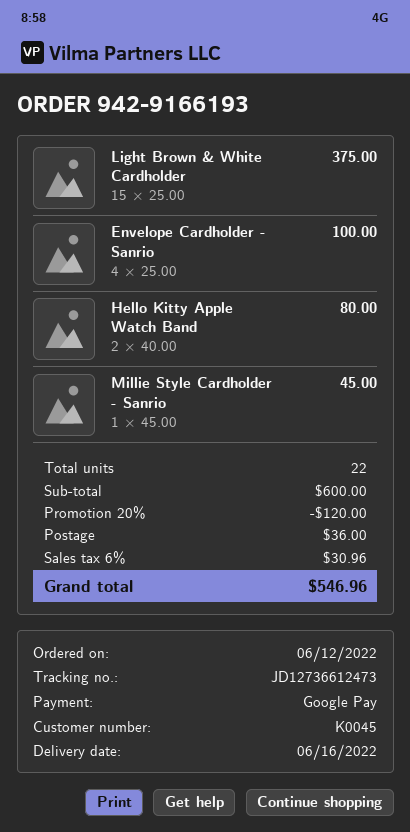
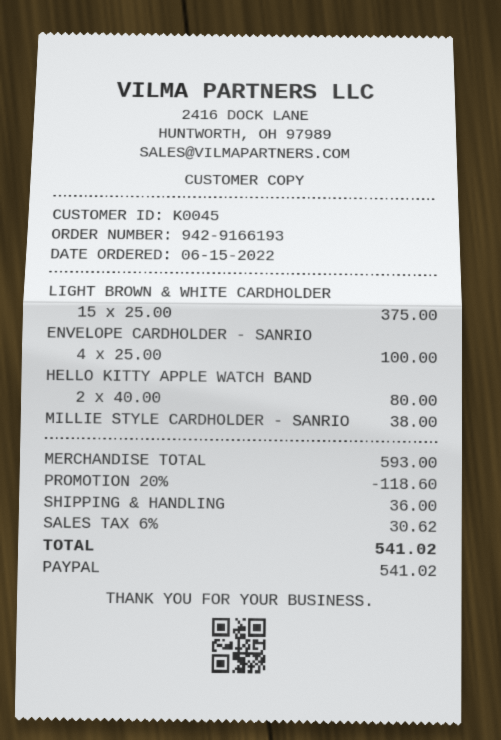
order date: 2022-06-12 -> 2022-06-15
payment method: Google Pay -> PayPal
Millie Style Cardholder - Sanrio: 1 x 45.00 = 45.00 -> 1 x 38.00 = 38.00
subtotal: 600.00 -> 593.00
discount: 20% = 120.00 -> 20% = 118.60
tax: 6% = 30.96 -> 6% = 30.62
total: 546.96 -> 541.02

